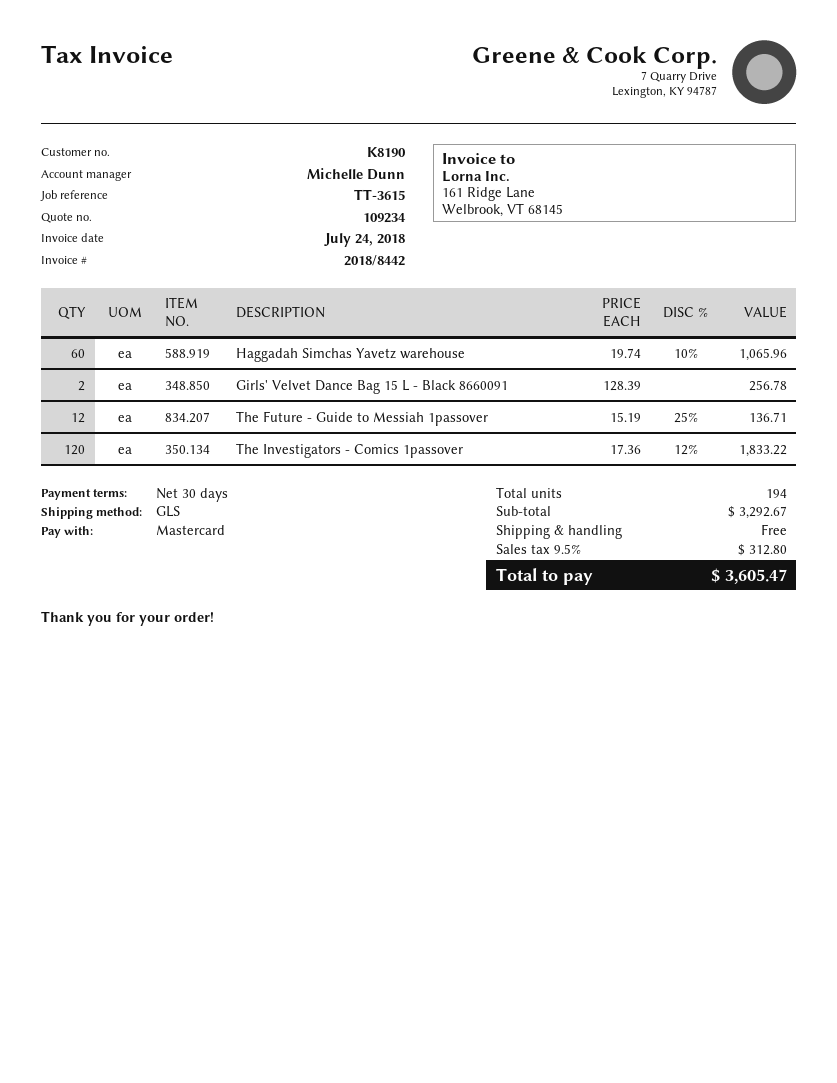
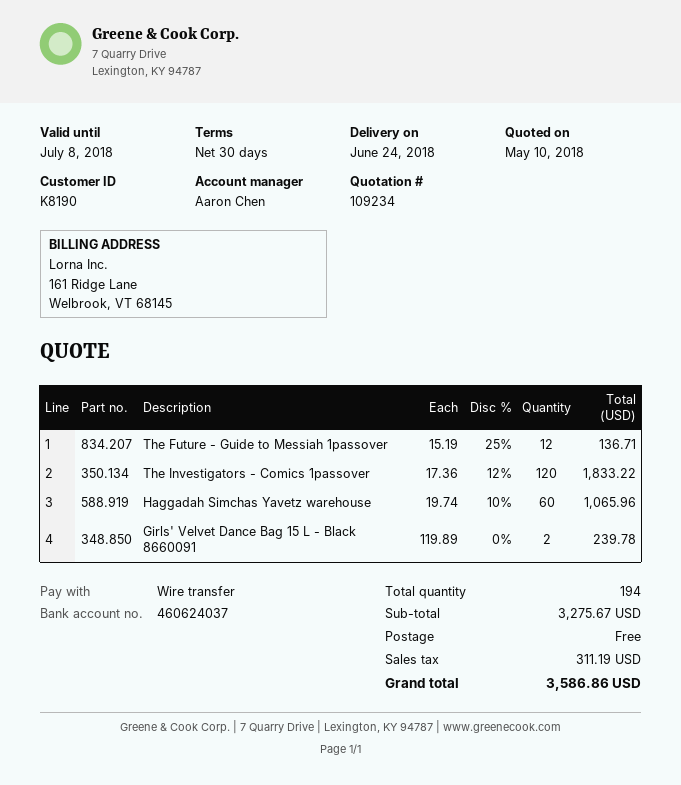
sales rep: Michelle Dunn -> Aaron Chen
payment method: Mastercard -> bank transfer
Girls' Velvet Dance Bag 15 L - Black 8660091: 2 x 128.39 = 256.78 -> 2 x 119.89 = 239.78
subtotal: 3292.67 -> 3275.67
tax: 312.80 -> 311.19
total: 3605.47 -> 3586.86

